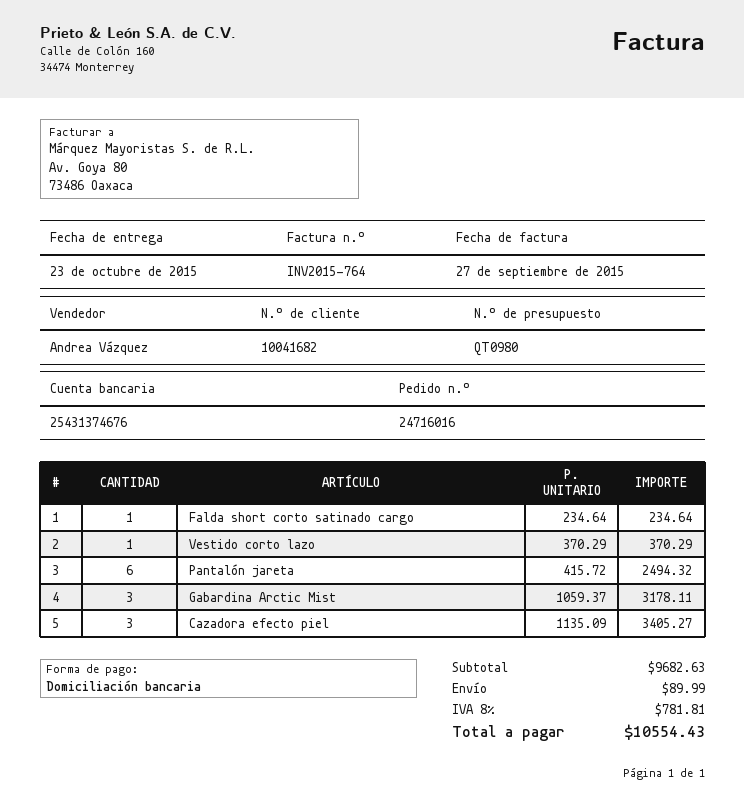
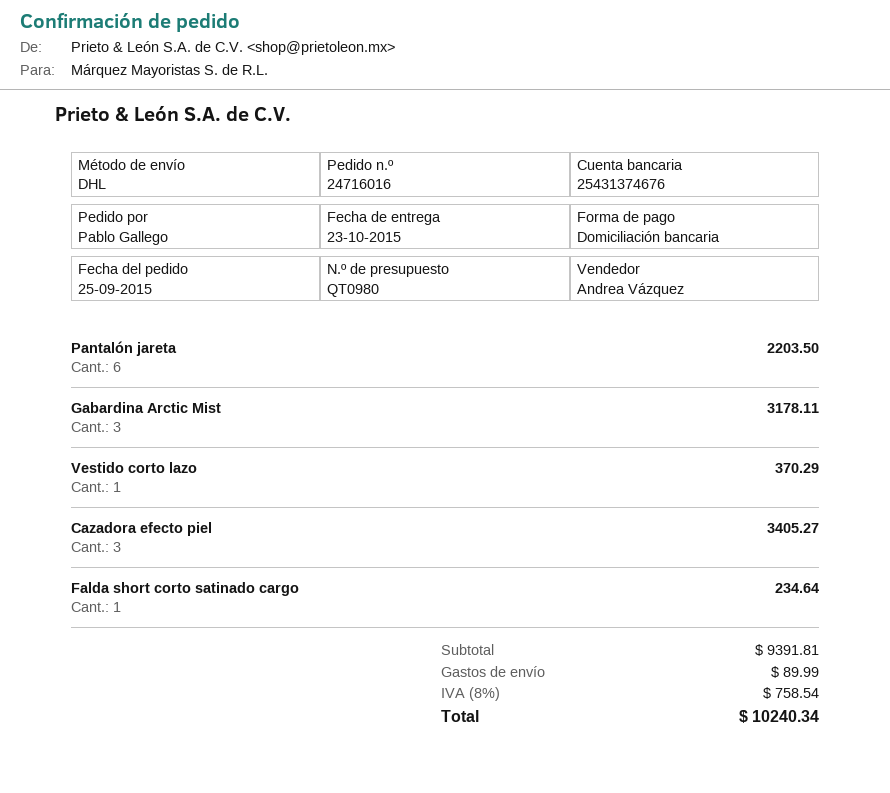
Pantalón jareta: 6 for 2494.32 -> 6 for 2203.50
subtotal: 9682.63 -> 9391.81
tax: 8% = 781.81 -> 8% = 758.54
total: 10554.43 -> 10240.34

